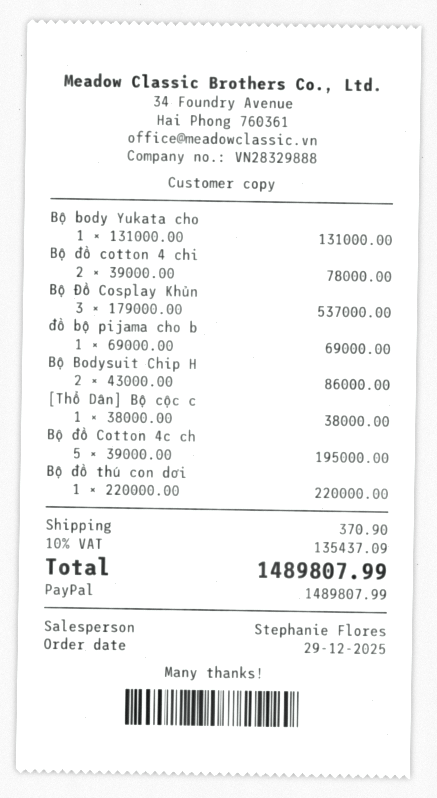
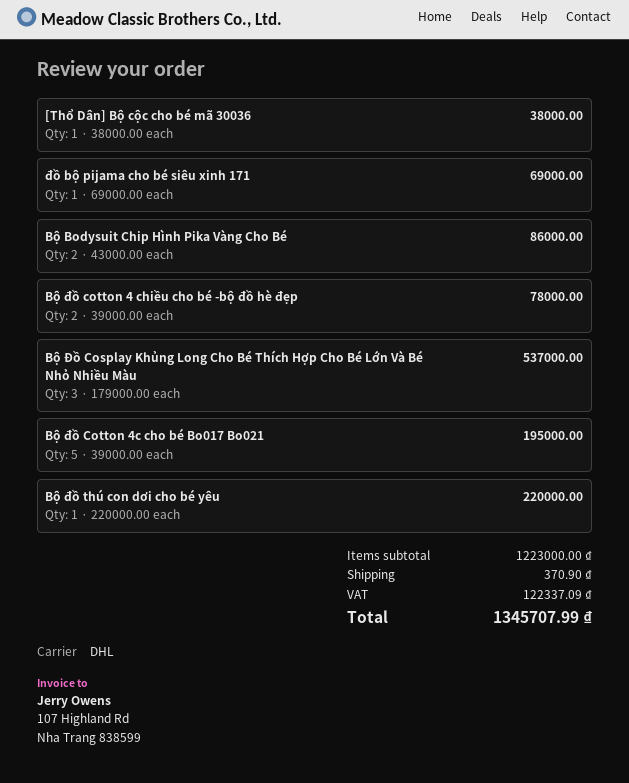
Bộ body Yukata cho: 1 x 131000.00 = 131000.00 -> none
tax: 135437.09 -> 122337.09
total: 1489807.99 -> 1345707.99

